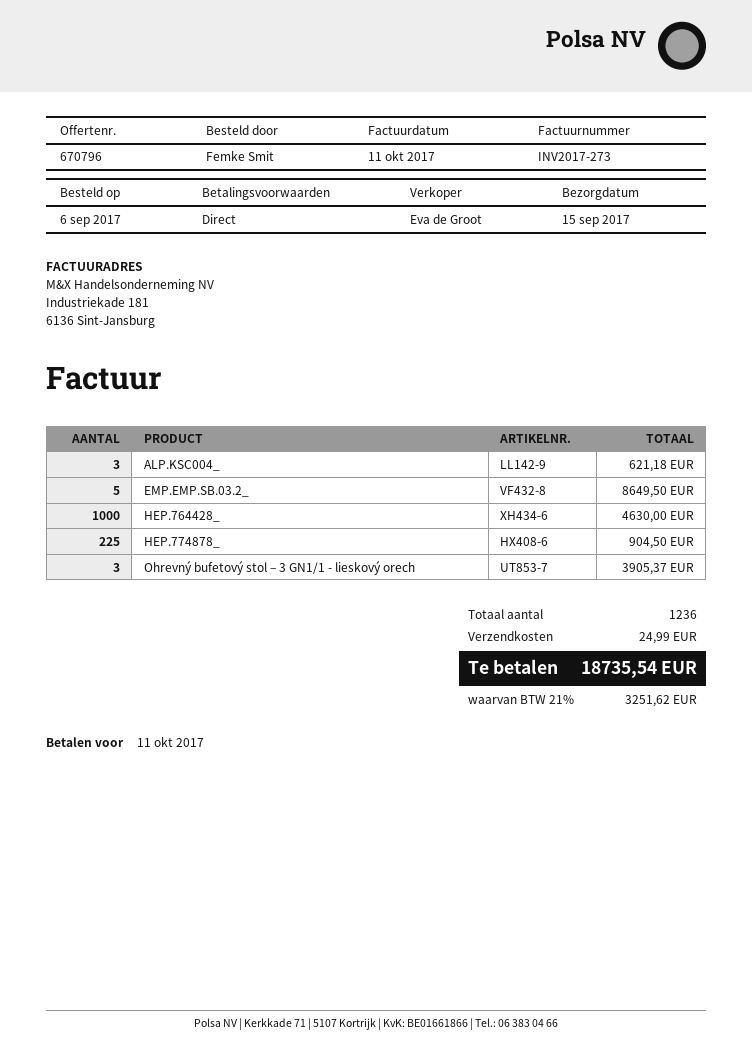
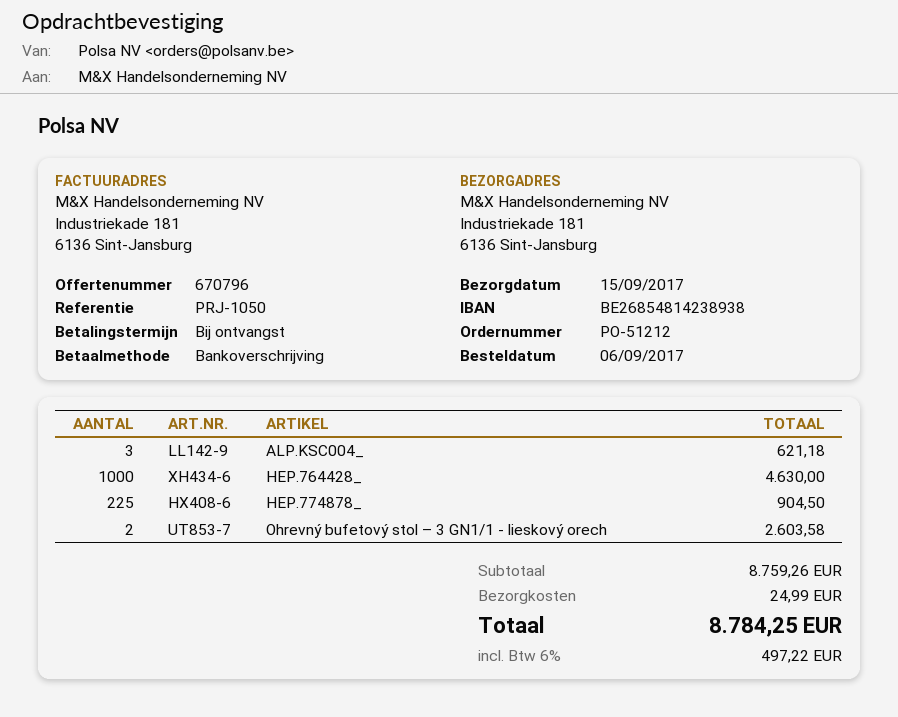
EMP.EMP.SB.03.2_: 5 for 8649.50 -> none
Ohrevný bufetový stol – 3 GN1/1 - lieskový orech: 3 for 3905.37 -> 2 for 2603.58
tax: 21% = 3251.62 -> 6% = 497.22
total: 18735.54 -> 8784.25

